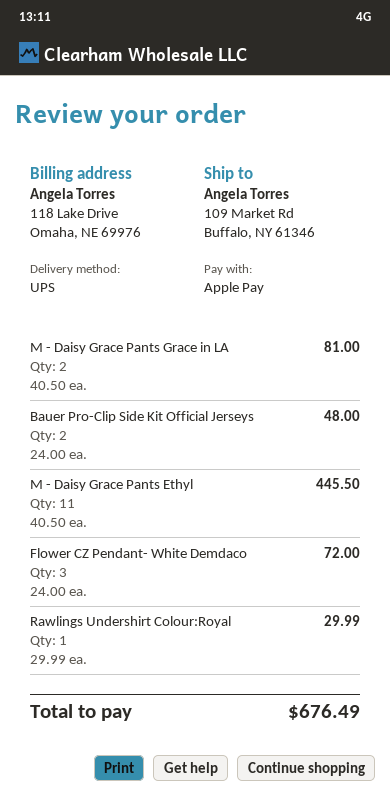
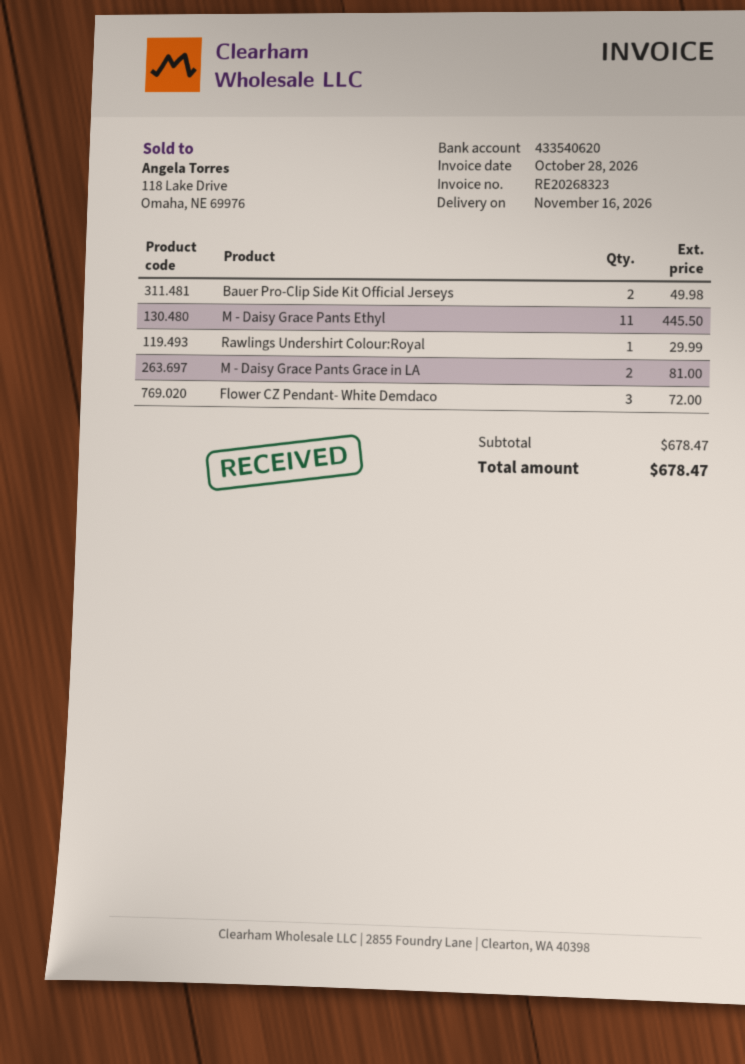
Bauer Pro-Clip Side Kit Official Jerseys: 2 for 48.00 -> 2 for 49.98
total: 676.49 -> 678.47

